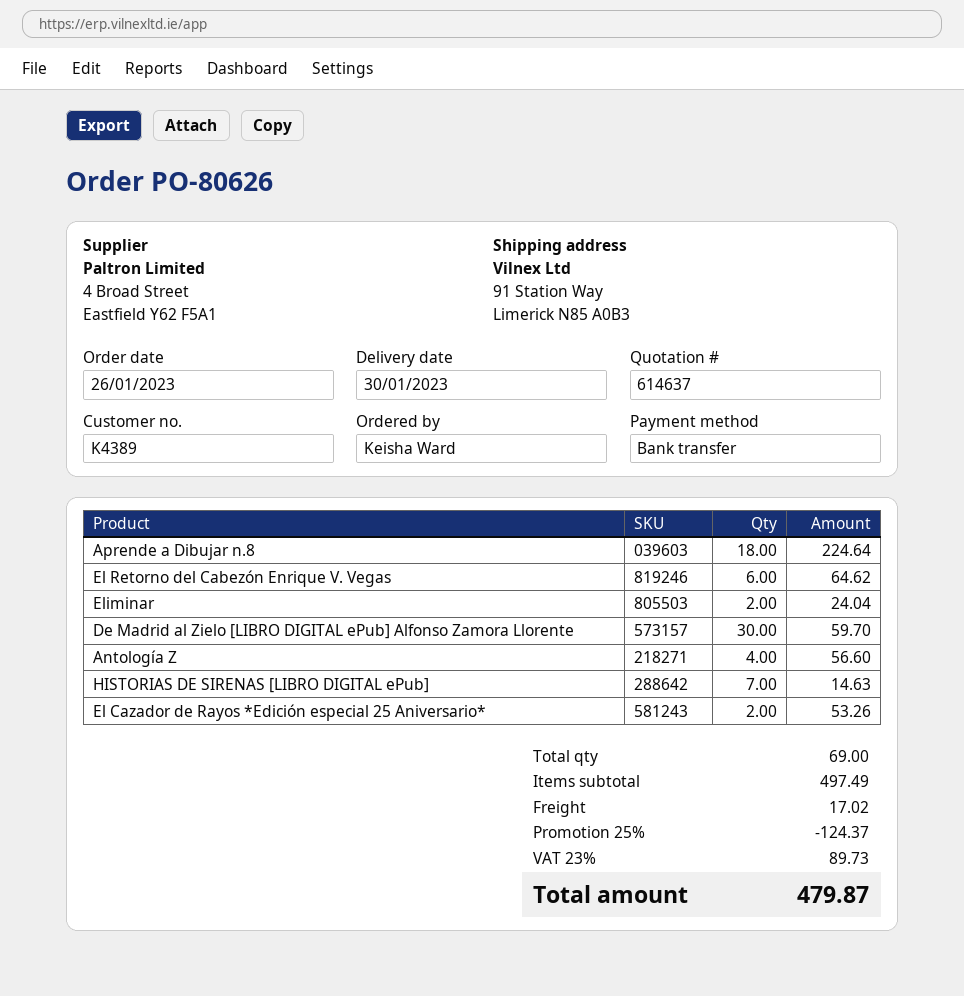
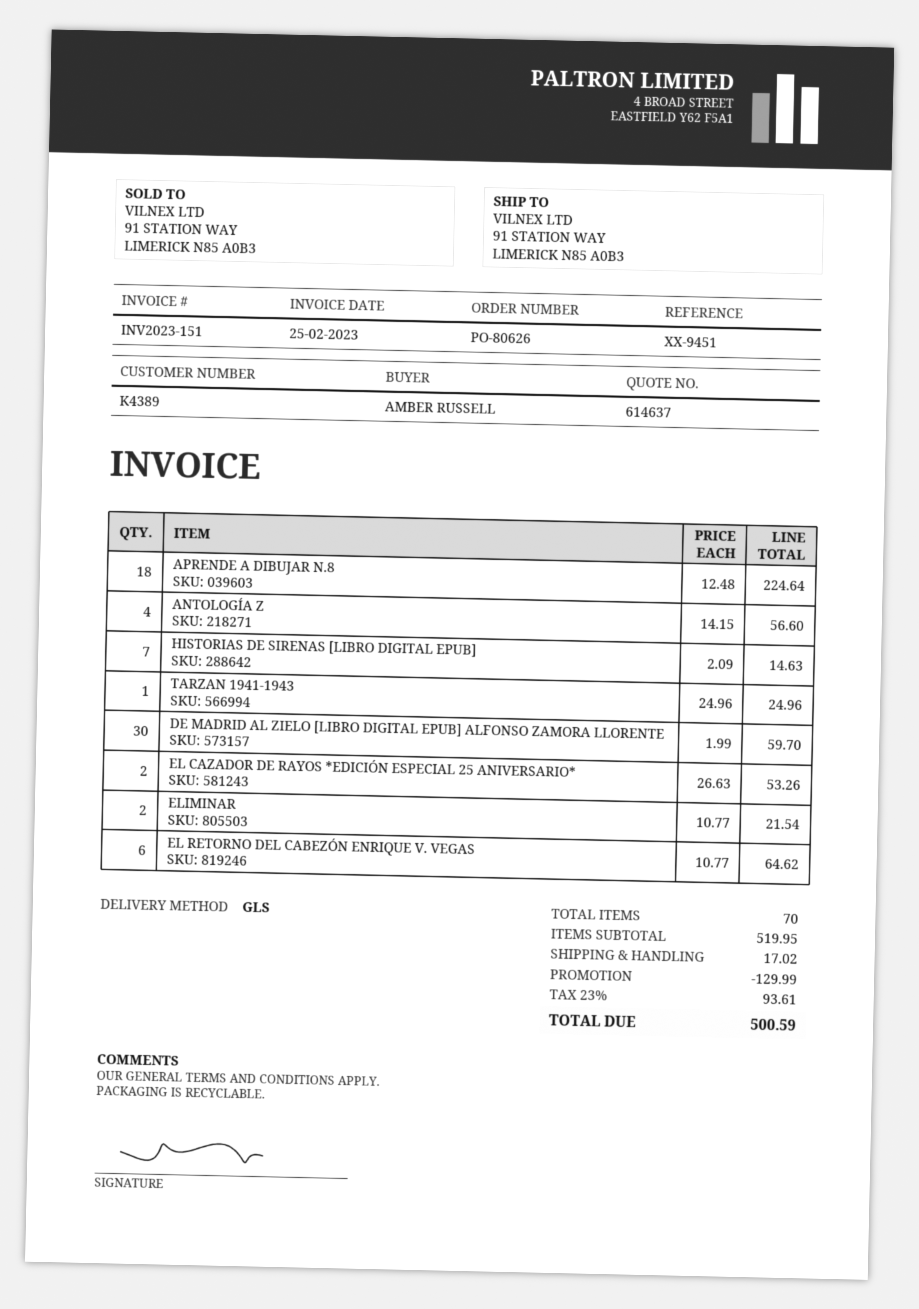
ordered by: Keisha Ward -> AMBER RUSSELL
Eliminar: 2 for 24.04 -> 2 for 21.54
TARZAN 1941-1943: none -> 1 for 24.96
total quantity: 69 -> 70
subtotal: 497.49 -> 519.95
discount: 124.37 -> 129.99
tax: 23% = 89.73 -> 23% = 93.61
total: 479.87 -> 500.59

